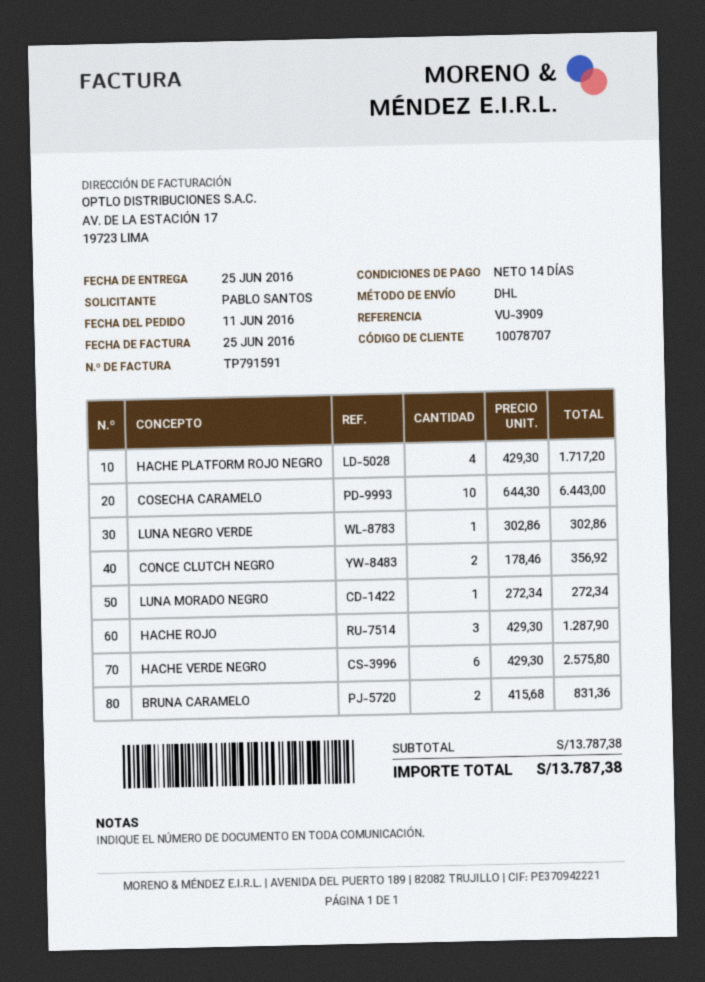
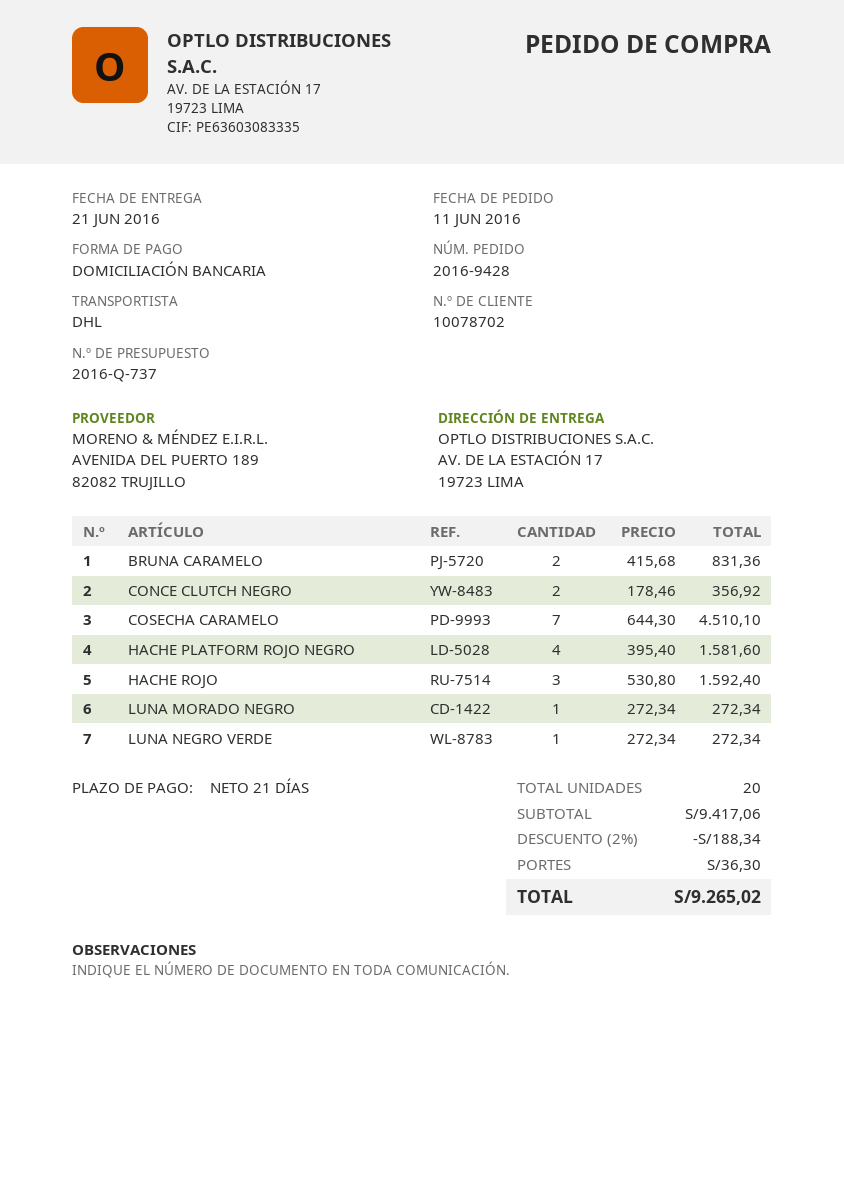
delivery date: 2016-06-25 -> 2016-06-21
payment terms: 14 days -> 21 days
customer number: 10078707 -> 10078702
HACHE PLATFORM ROJO NEGRO: 4 x 429.30 = 1717.20 -> 4 x 395.40 = 1581.60
COSECHA CARAMELO: 10 x 644.30 = 6443.00 -> 7 x 644.30 = 4510.10
LUNA NEGRO VERDE: 1 x 302.86 = 302.86 -> 1 x 272.34 = 272.34
HACHE ROJO: 3 x 429.30 = 1287.90 -> 3 x 530.80 = 1592.40
HACHE VERDE NEGRO: 6 x 429.30 = 2575.80 -> none
subtotal: 13787.38 -> 9417.06
discount: none -> 2% = 188.34
shipping: none -> 36.30
total: 13787.38 -> 9265.02

